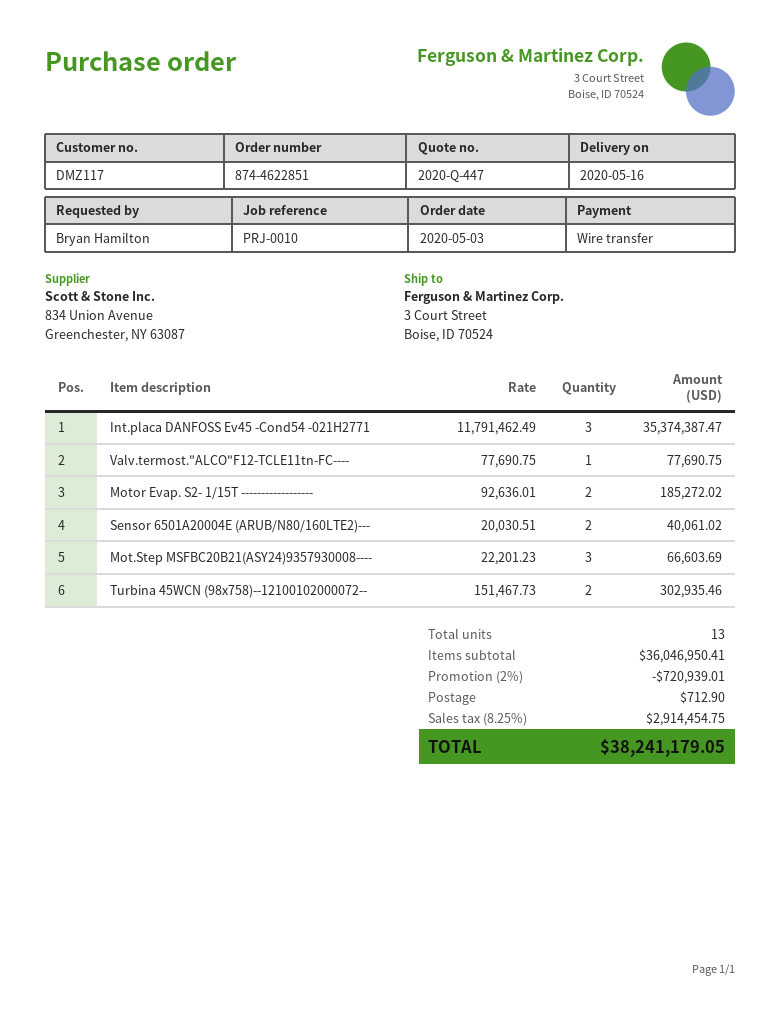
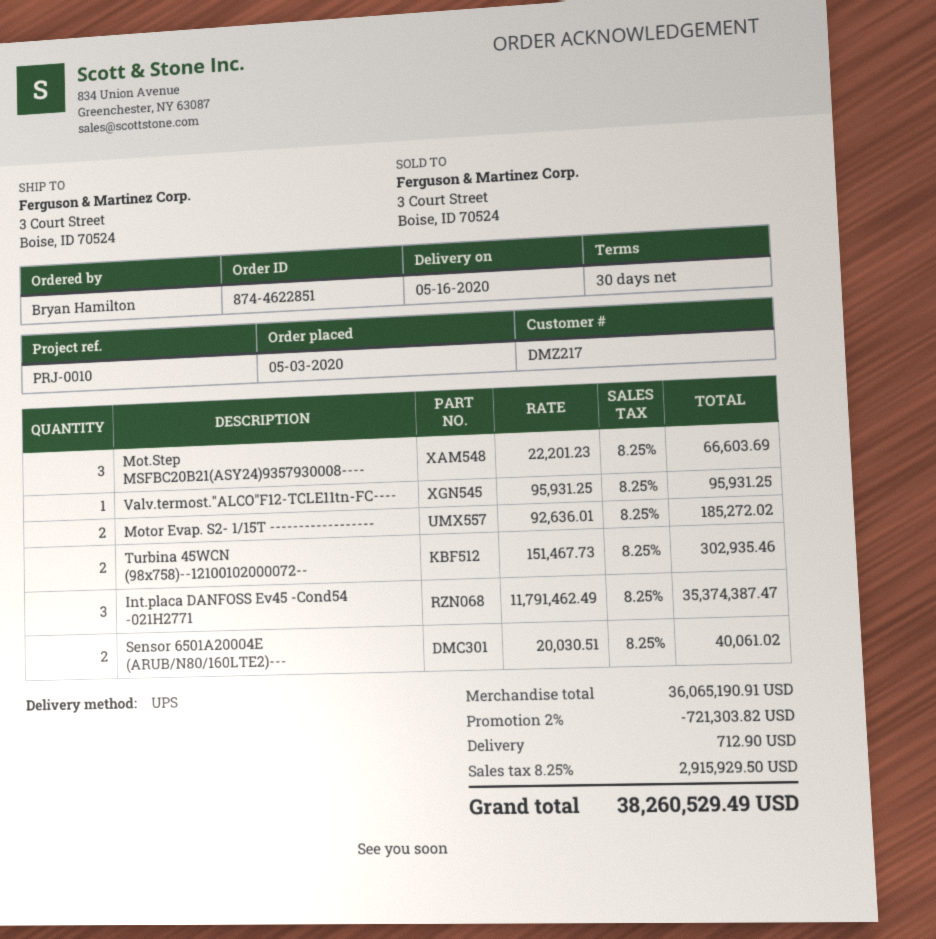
customer number: DMZ117 -> DMZ217
Valv.termost."ALCO"F12-TCLE11tn-FC----: 1 x 77690.75 = 77690.75 -> 1 x 95931.25 = 95931.25
subtotal: 36046950.41 -> 36065190.91
discount: 2% = 720939.01 -> 2% = 721303.82
tax: 8.25% = 2914454.75 -> 8.25% = 2915929.50
total: 38241179.05 -> 38260529.49

